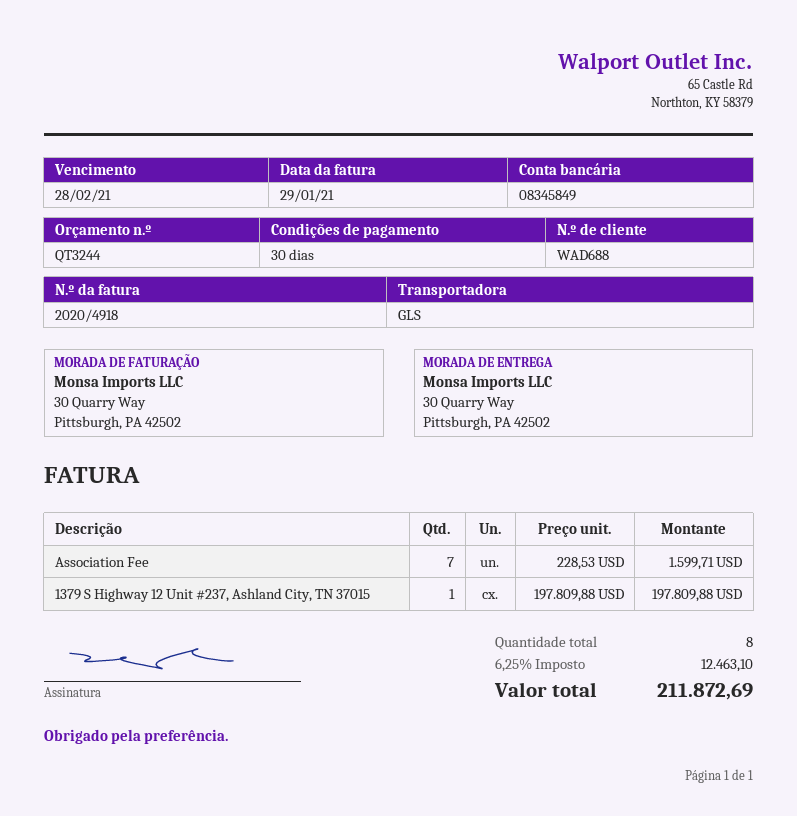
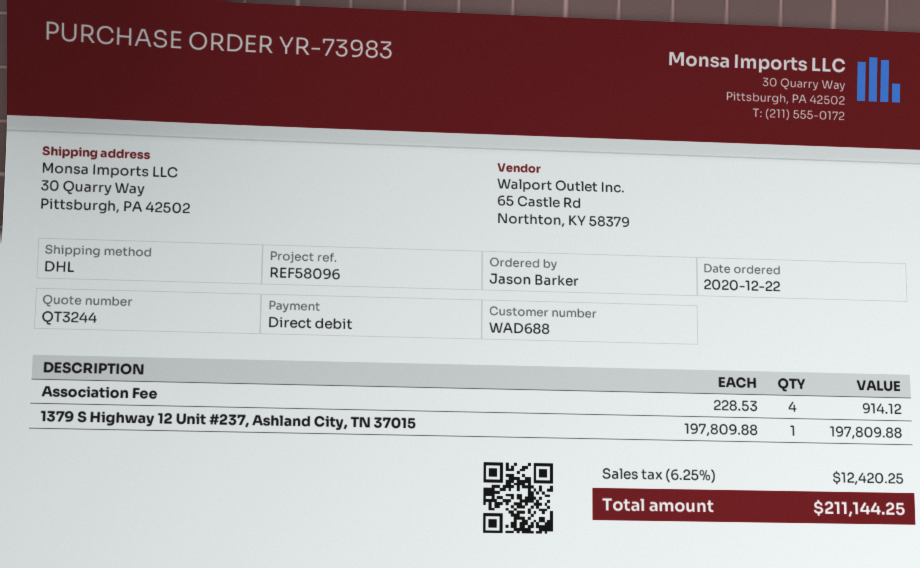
shipping method: GLS -> DHL
Association Fee: 7 x 228.53 = 1599.71 -> 4 x 228.53 = 914.12
tax: 6.25% = 12463.10 -> 6.25% = 12420.25
total: 211872.69 -> 211144.25

